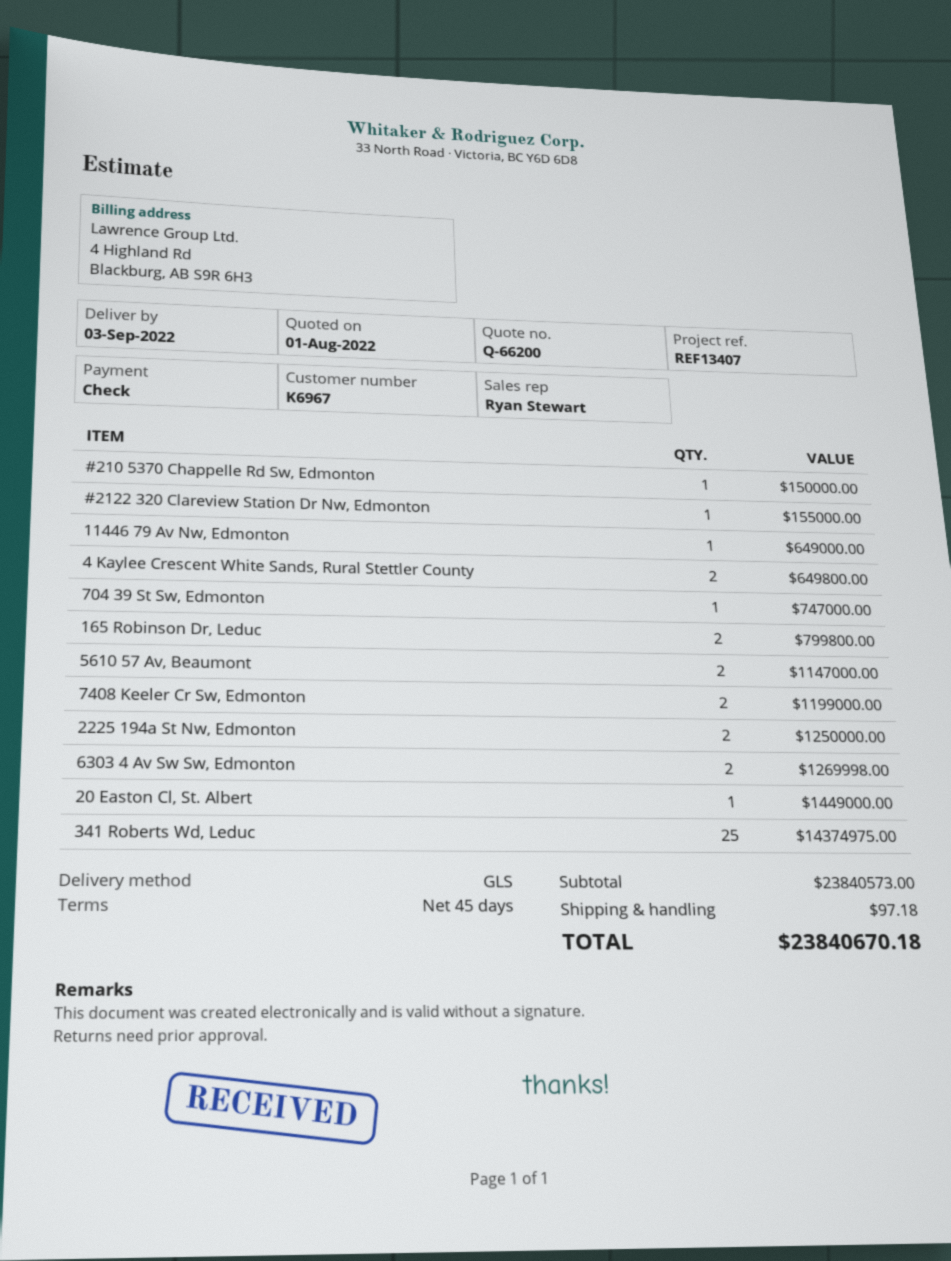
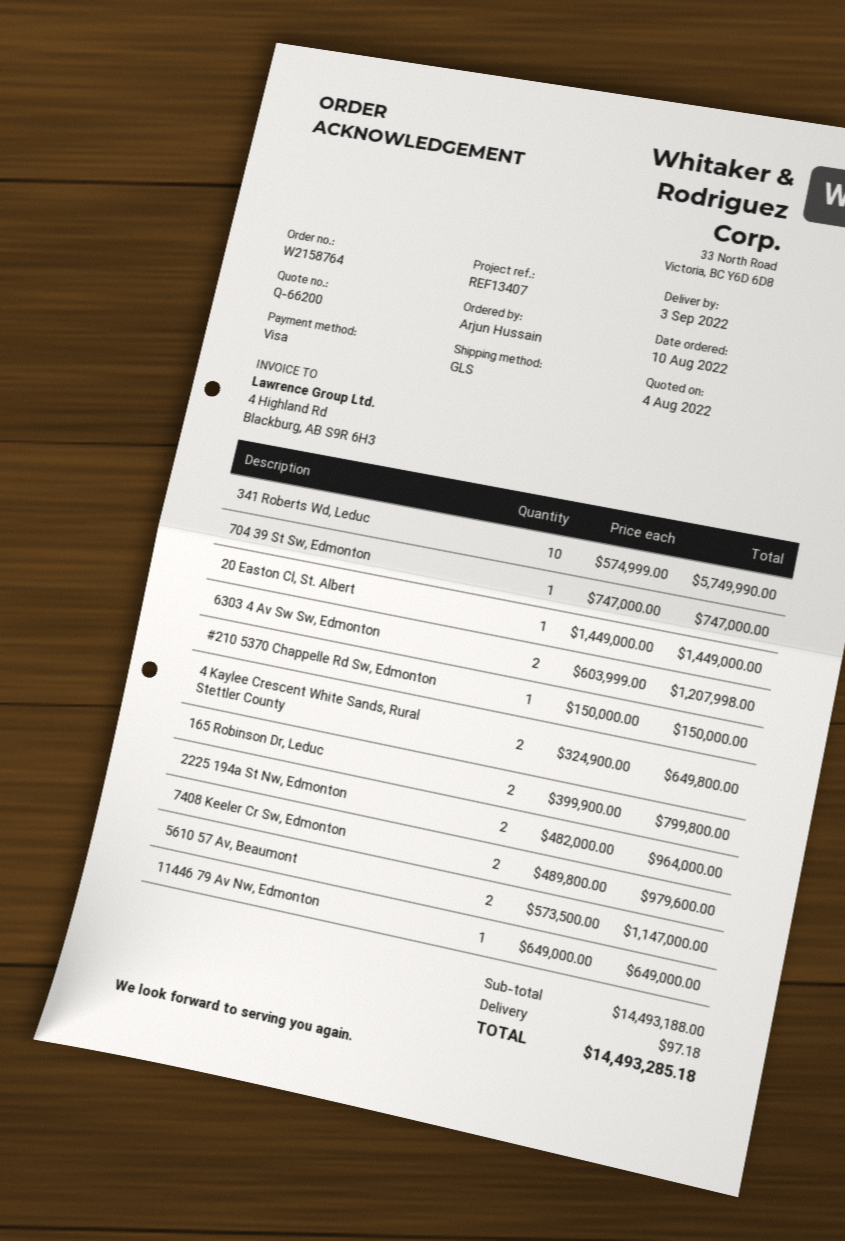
quote date: 2022-08-01 -> 2022-08-04
payment method: cheque -> Visa
#2122 320 Clareview Station Dr Nw, Edmonton: 1 for 155000.00 -> none
7408 Keeler Cr Sw, Edmonton: 2 for 1199000.00 -> 2 for 979600.00
2225 194a St Nw, Edmonton: 2 for 1250000.00 -> 2 for 964000.00
6303 4 Av Sw Sw, Edmonton: 2 for 1269998.00 -> 2 for 1207998.00
341 Roberts Wd, Leduc: 25 for 14374975.00 -> 10 for 5749990.00
subtotal: 23840573.00 -> 14493188.00
total: 23840670.18 -> 14493285.18

